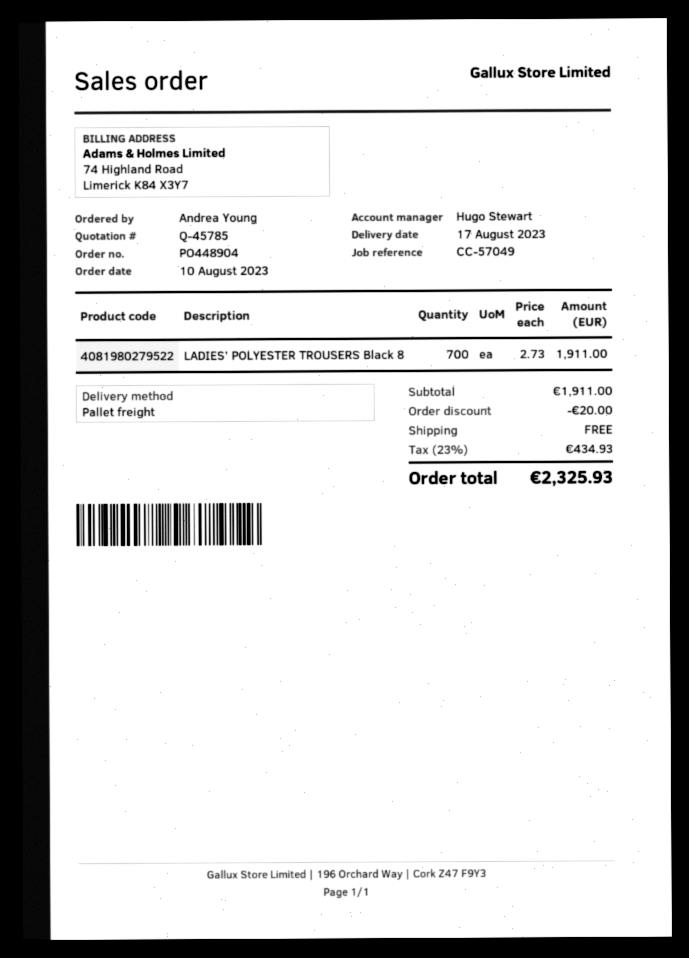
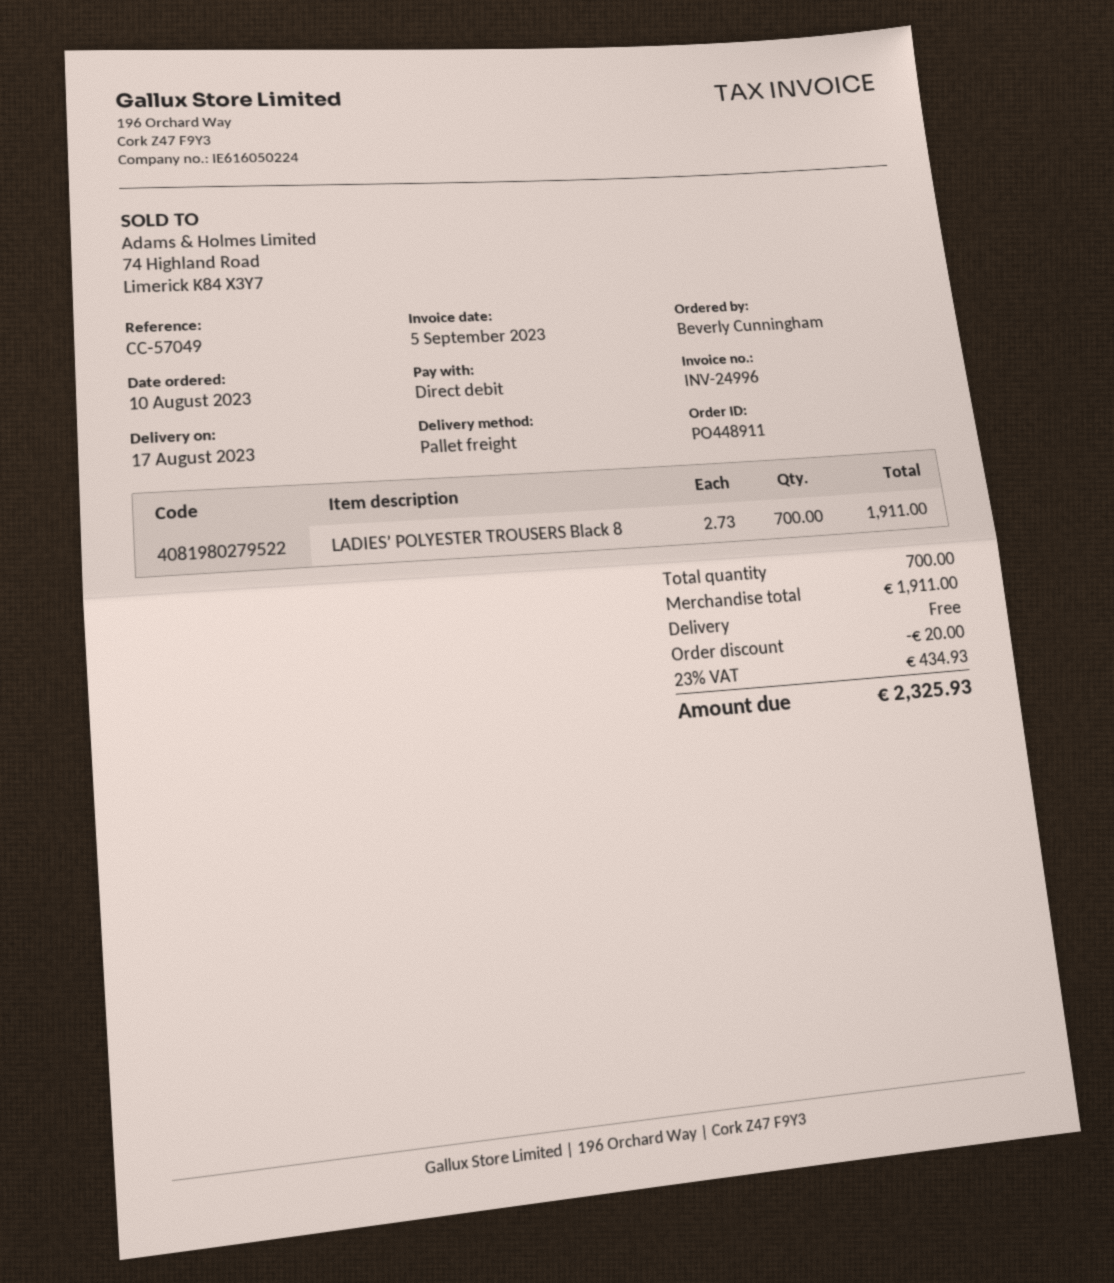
order number: PO448904 -> PO448911
ordered by: Andrea Young -> Beverly Cunningham

